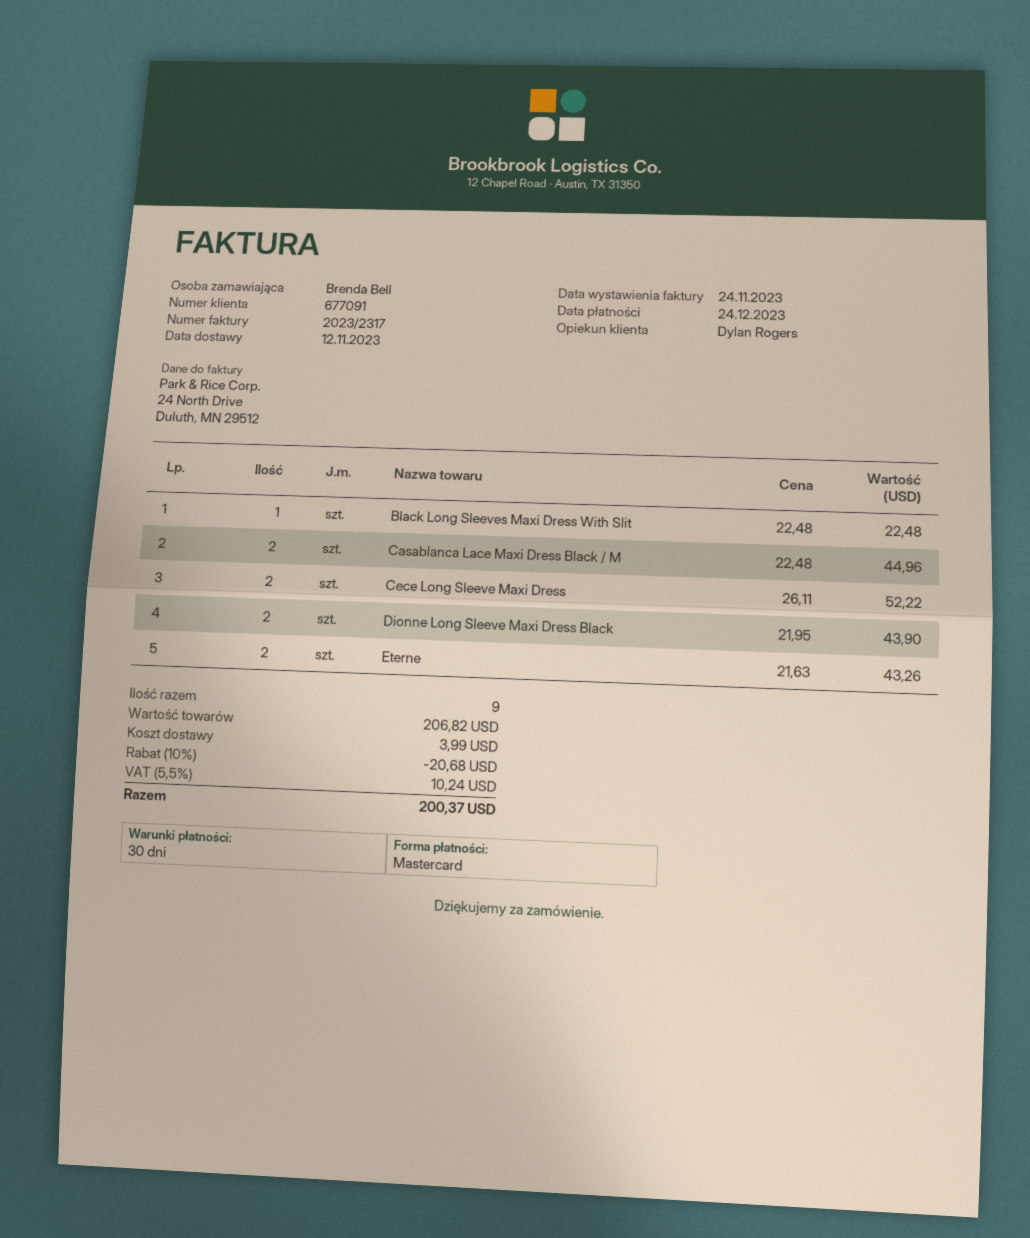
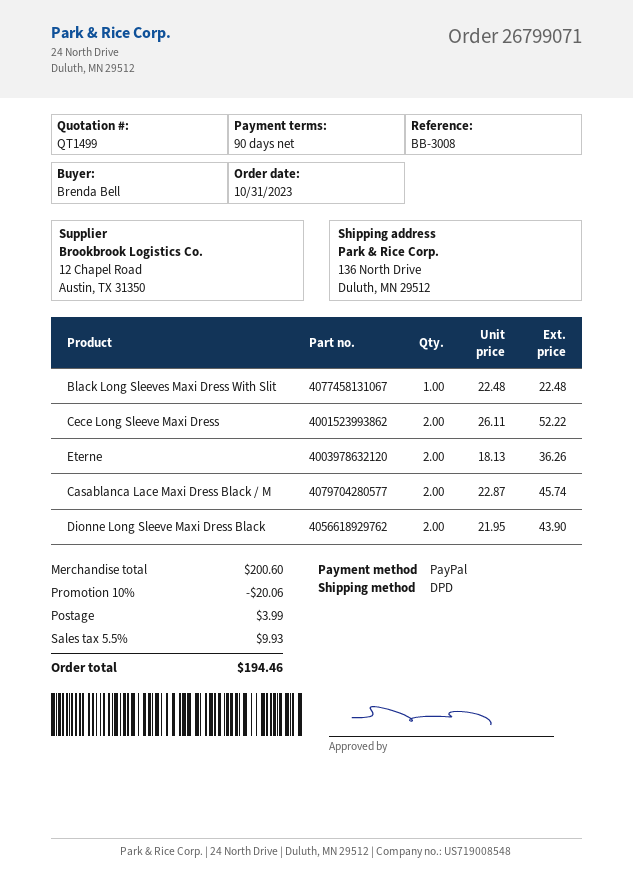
payment terms: 30 days -> 90 days
payment method: Mastercard -> PayPal
Casablanca Lace Maxi Dress Black / M: 2 x 22.48 = 44.96 -> 2 x 22.87 = 45.74
Eterne: 2 x 21.63 = 43.26 -> 2 x 18.13 = 36.26
subtotal: 206.82 -> 200.60
discount: 10% = 20.68 -> 10% = 20.06
tax: 5.5% = 10.24 -> 5.5% = 9.93
total: 200.37 -> 194.46

